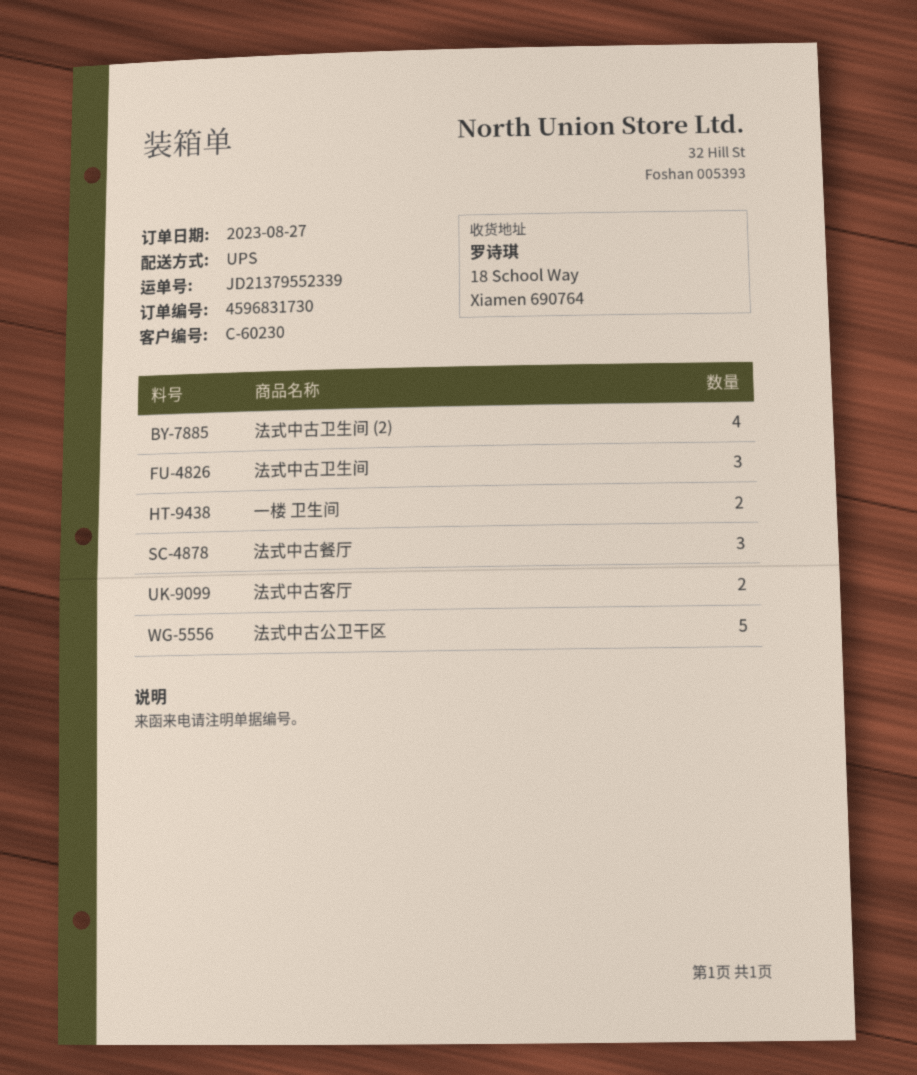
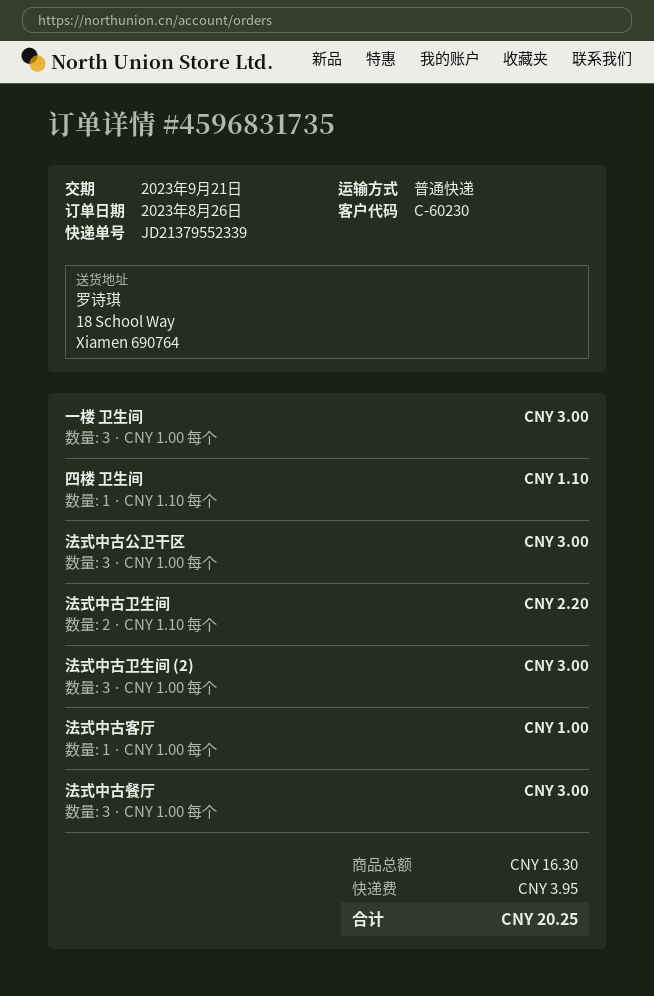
order number: 4596831730 -> 4596831735
order date: 2023-08-27 -> 2023-08-26
shipping method: UPS -> standard
法式中古卫生间 (2): 4 -> 3
法式中古卫生间: 3 -> 2
一楼 卫生间: 2 -> 3
法式中古客厅: 2 -> 1
法式中古公卫干区: 5 -> 3
四楼 卫生间: none -> 1

